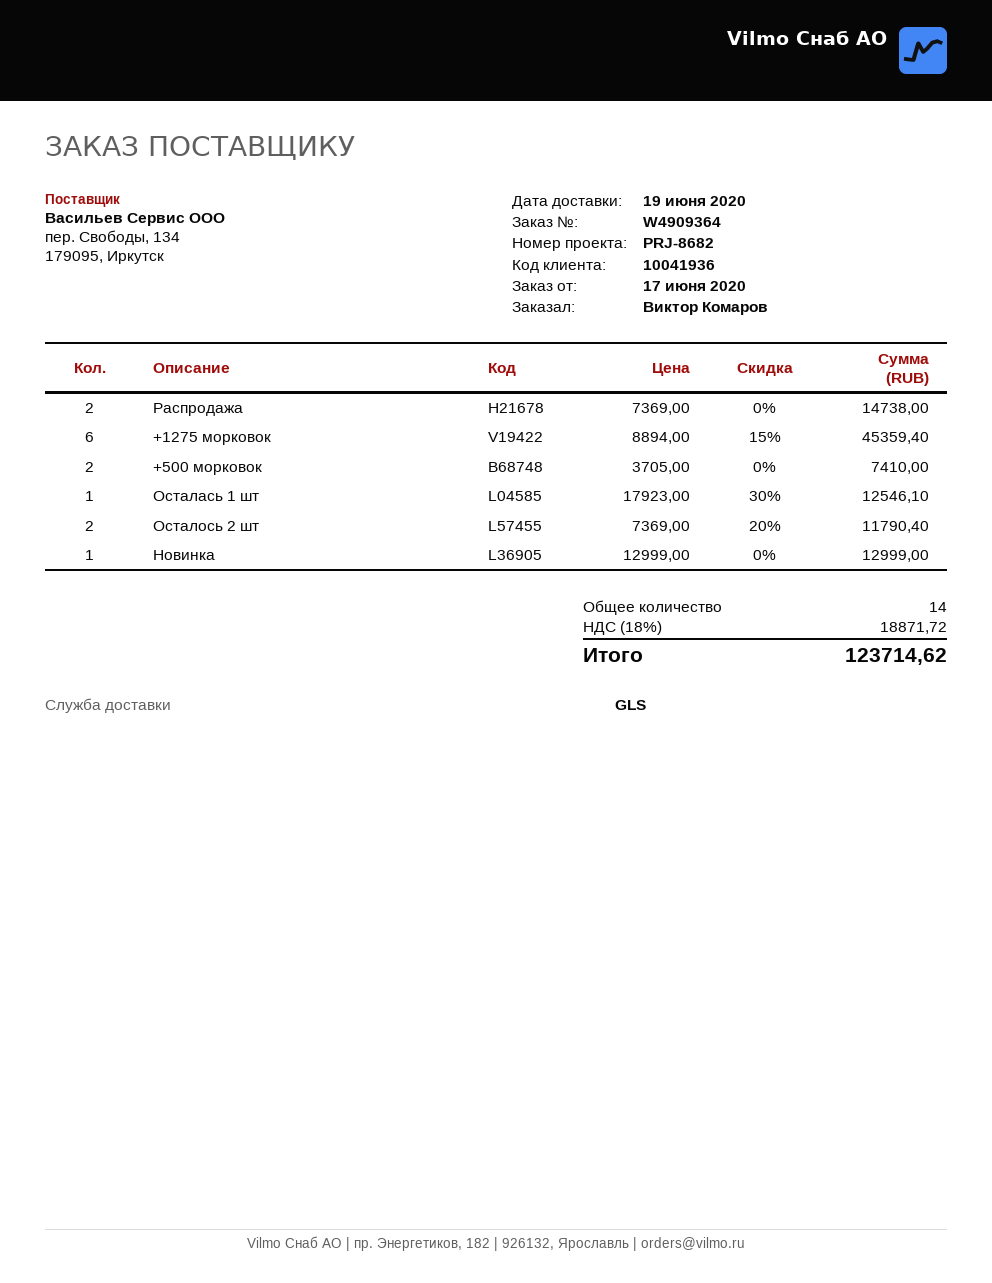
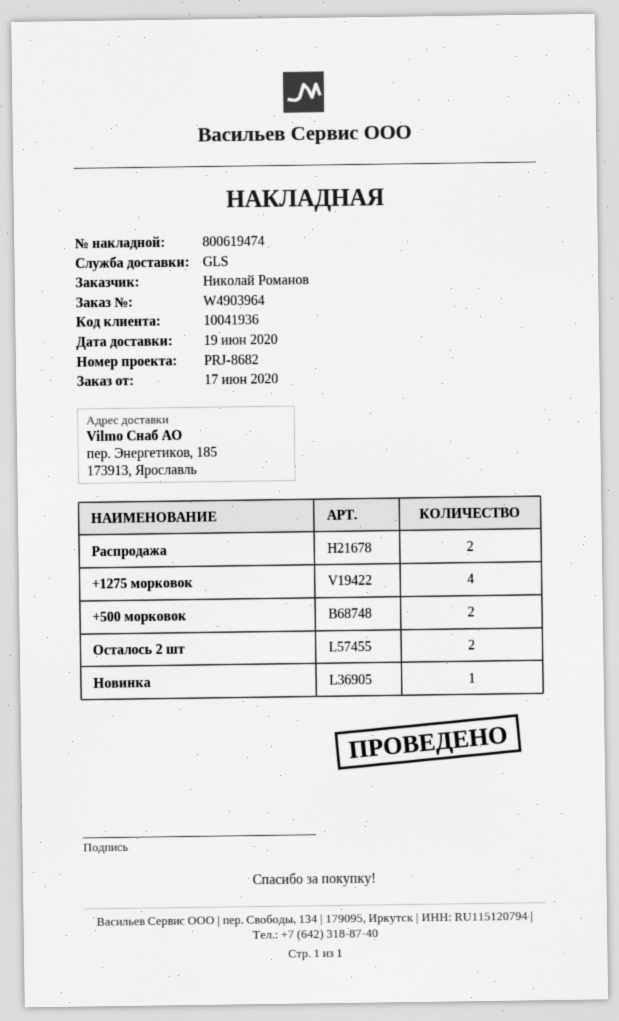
order number: W4909364 -> W4903964
ordered by: Виктор Комаров -> Николай Романов
+1275 морковок: 6 -> 4
Осталась 1 шт: 1 -> none

